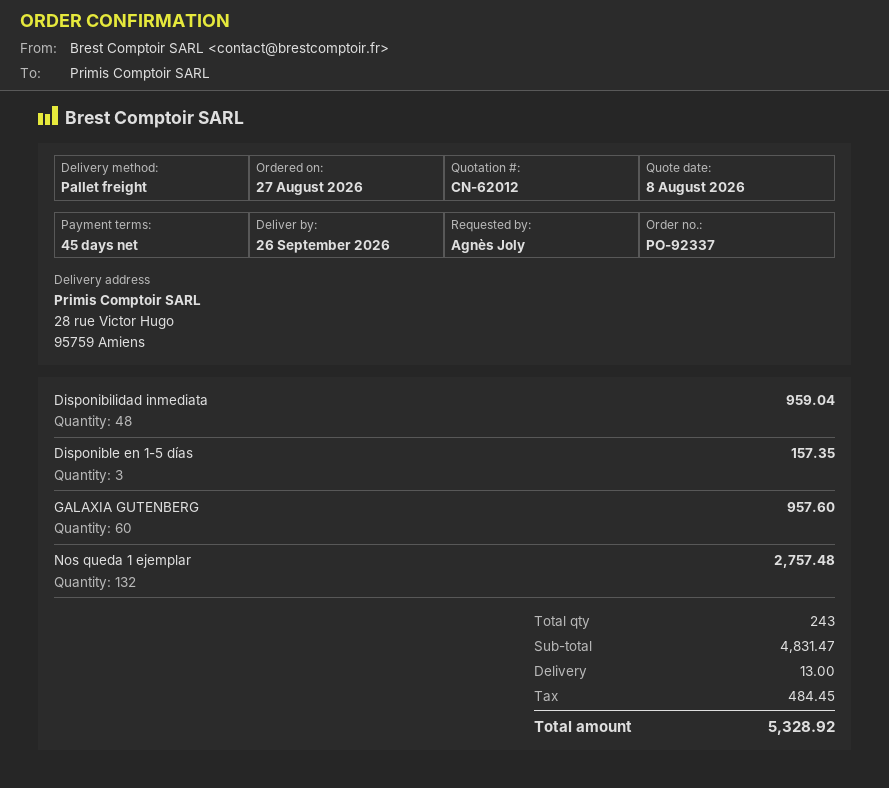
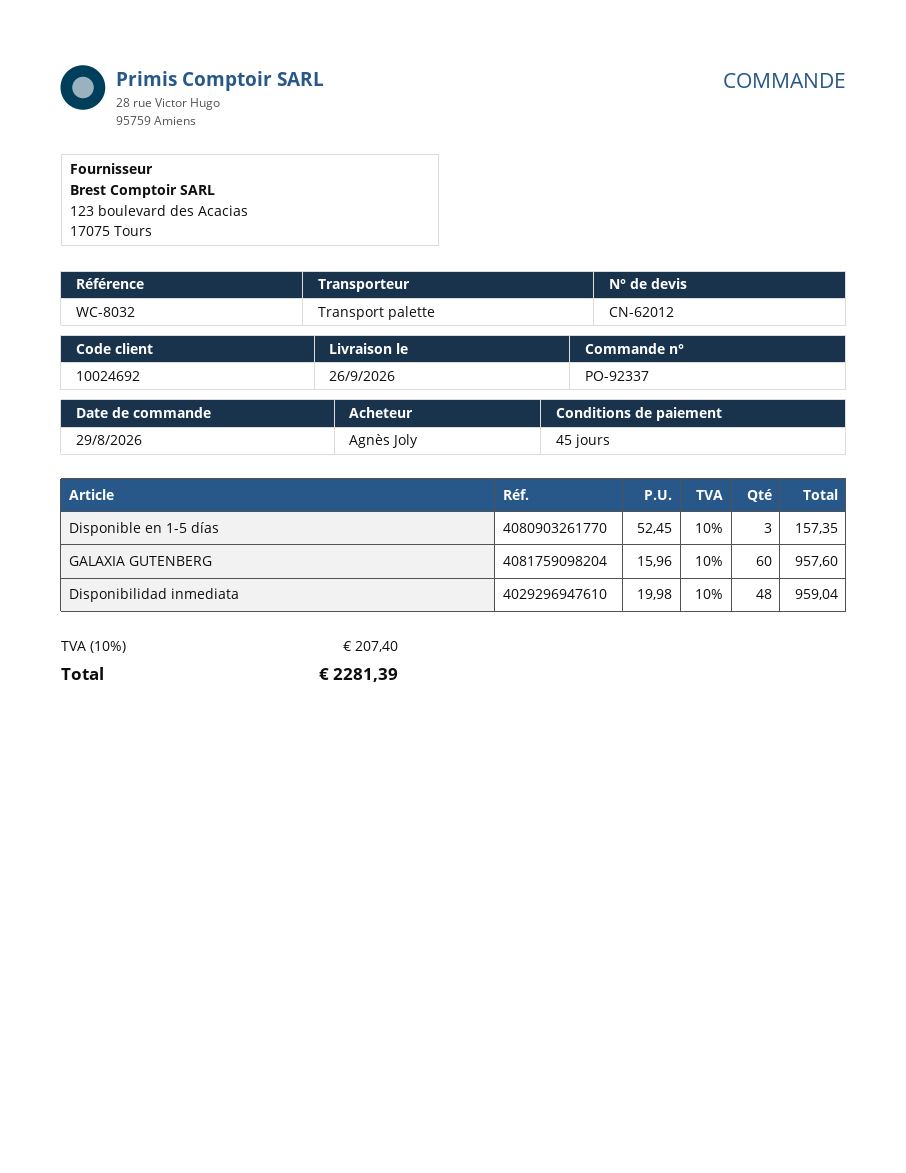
order date: 2026-08-27 -> 2026-08-29
Nos queda 1 ejemplar: 132 for 2757.48 -> none
shipping: 13.00 -> none
tax: 484.45 -> 207.40
total: 5328.92 -> 2281.39

